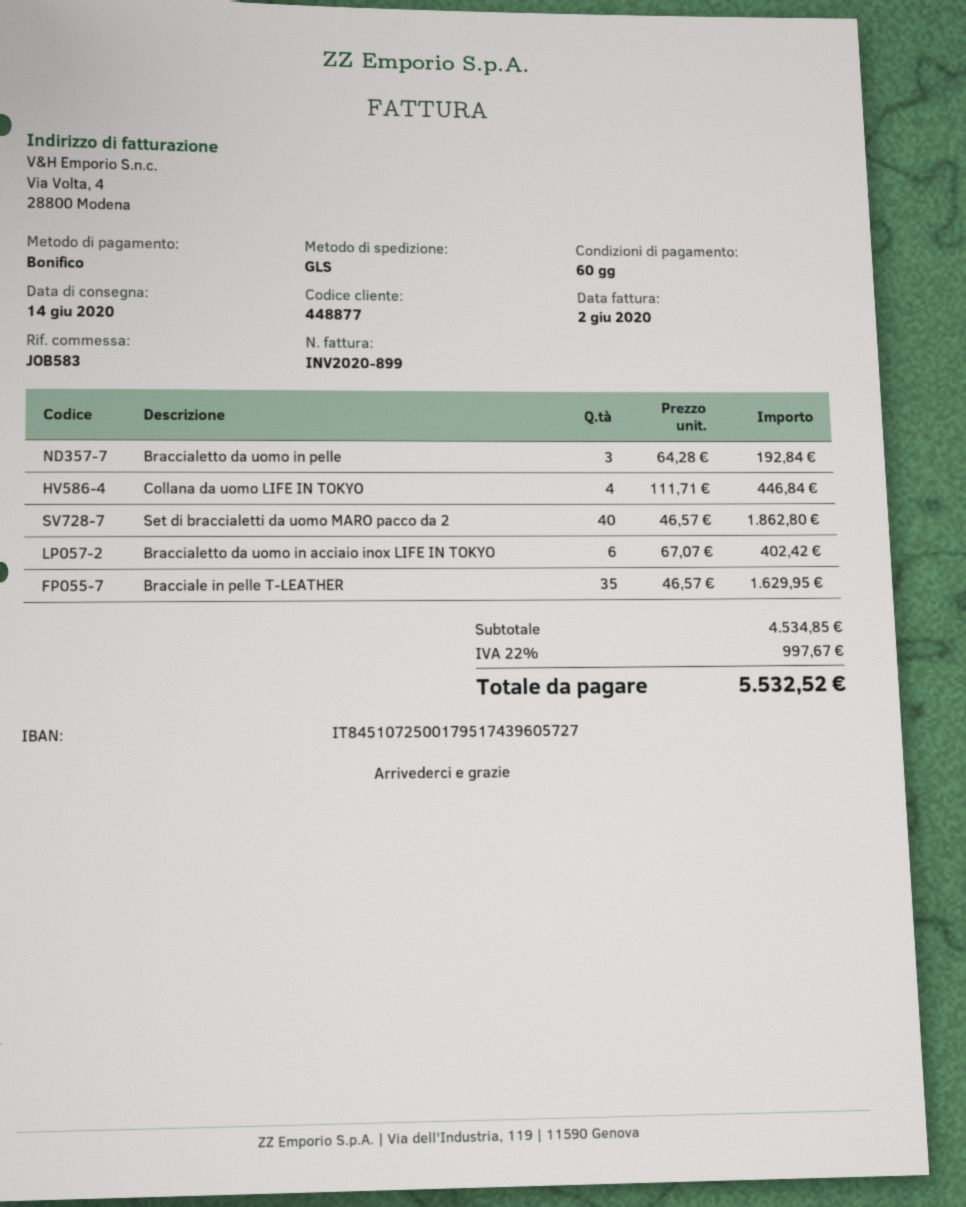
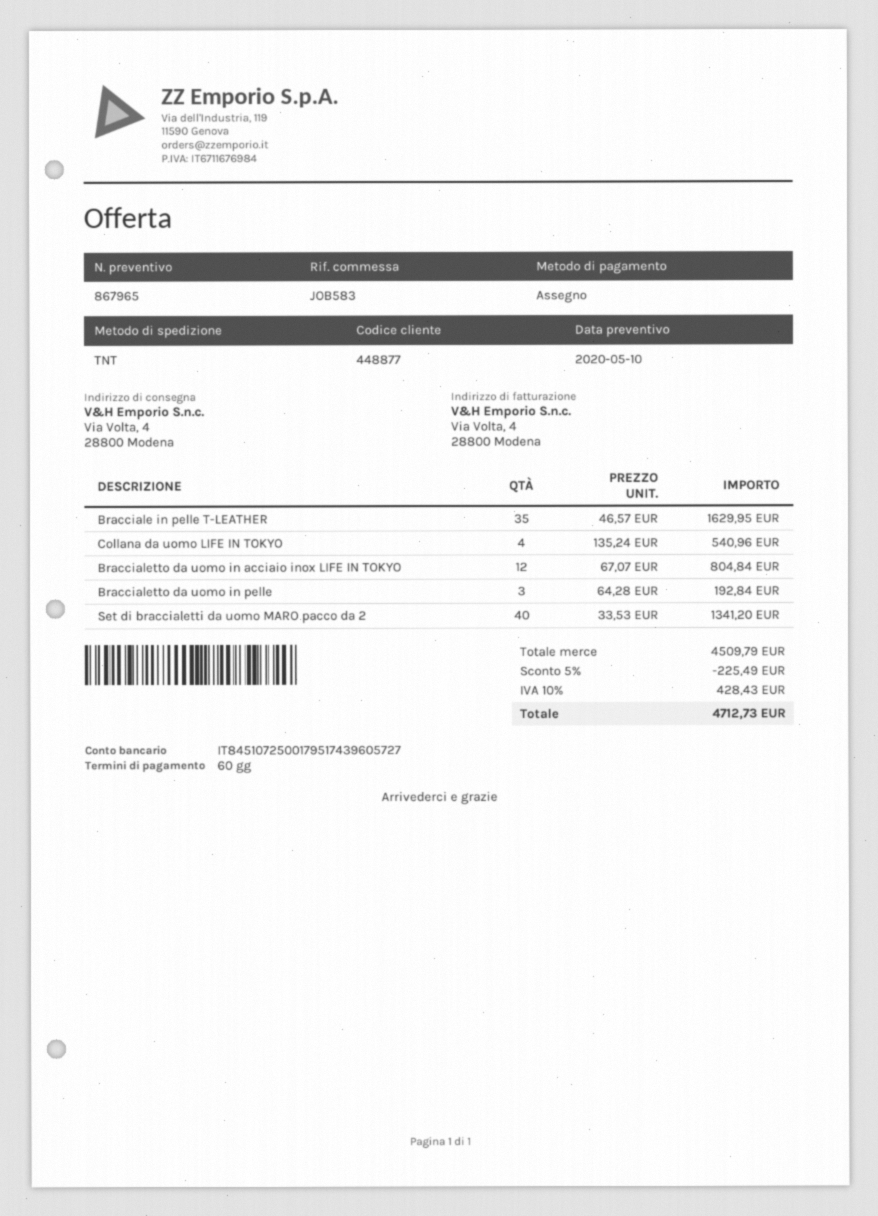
payment method: bank transfer -> cheque
shipping method: GLS -> TNT
Collana da uomo LIFE IN TOKYO: 4 x 111.71 = 446.84 -> 4 x 135.24 = 540.96
Set di braccialetti da uomo MARO pacco da 2: 40 x 46.57 = 1862.80 -> 40 x 33.53 = 1341.20
Braccialetto da uomo in acciaio inox LIFE IN TOKYO: 6 x 67.07 = 402.42 -> 12 x 67.07 = 804.84
subtotal: 4534.85 -> 4509.79
discount: none -> 5% = 225.49
tax: 22% = 997.67 -> 10% = 428.43
total: 5532.52 -> 4712.73

